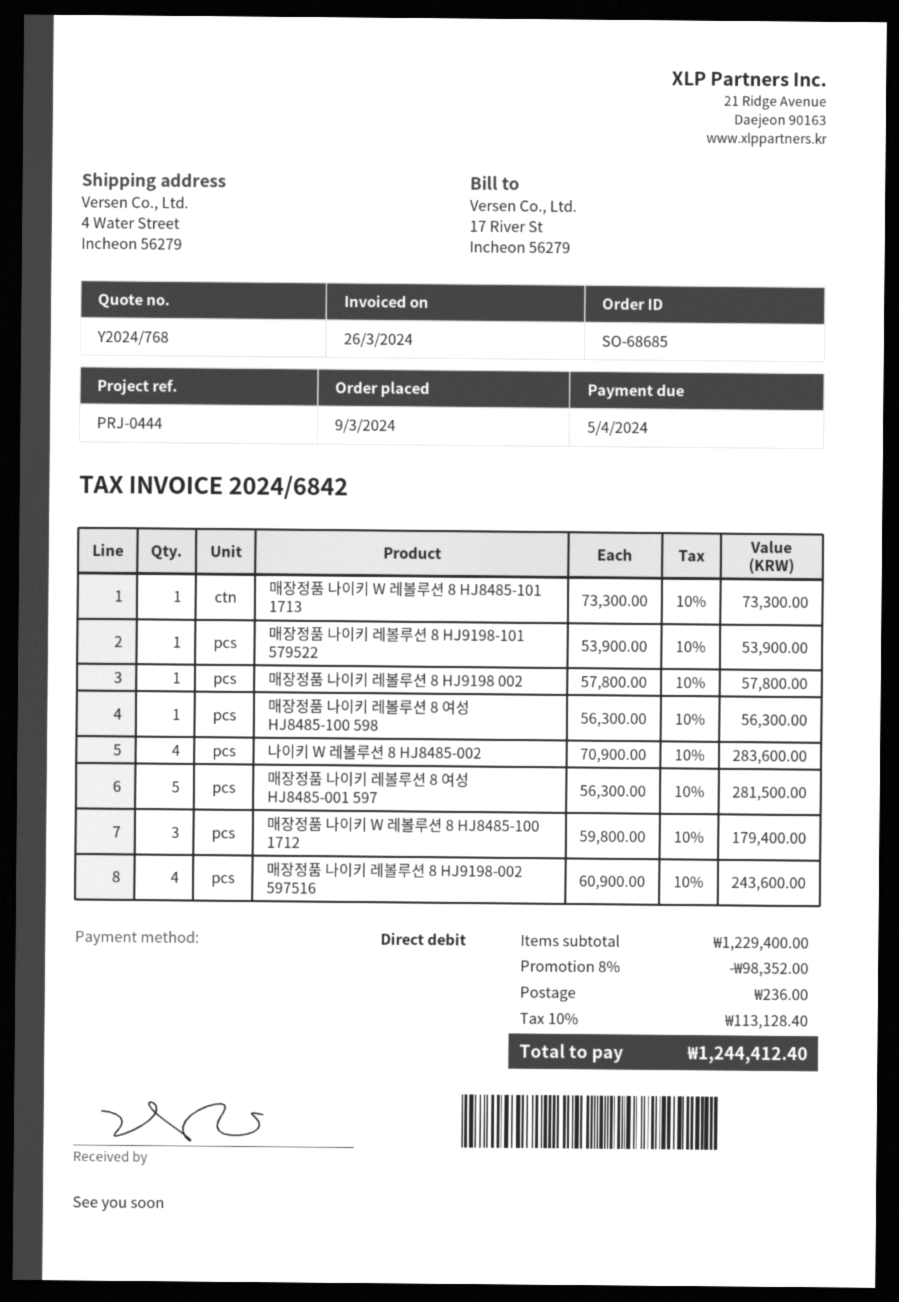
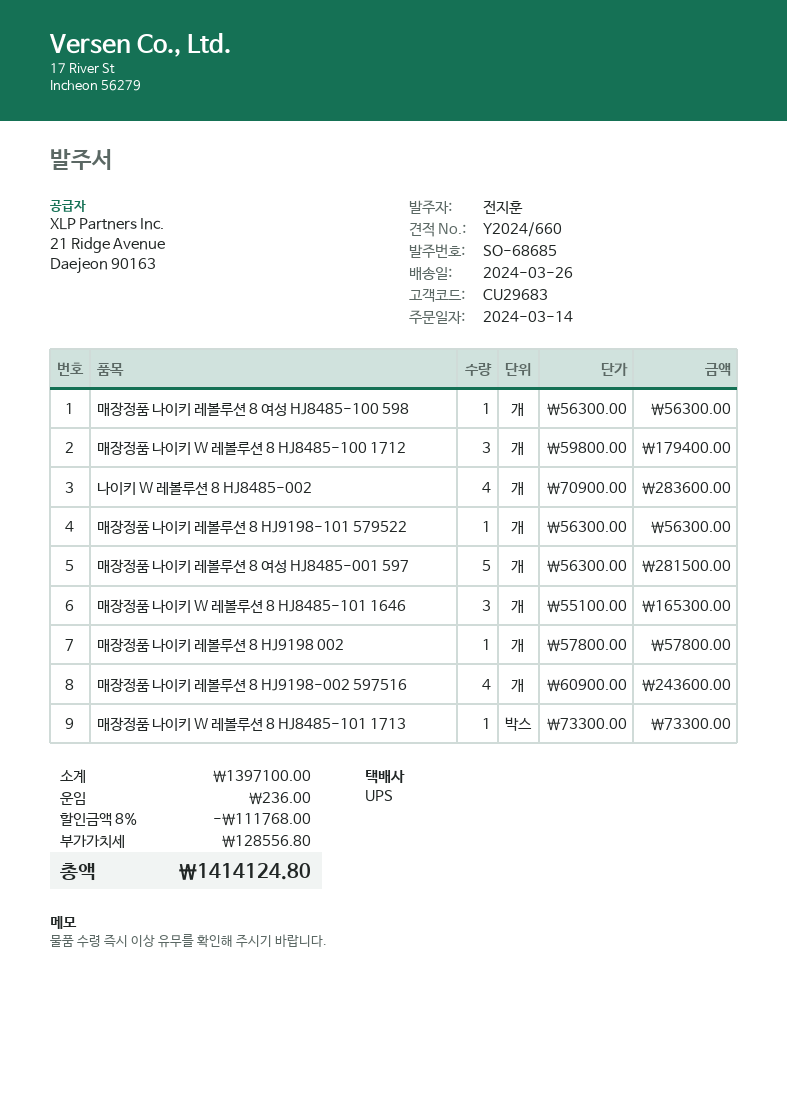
quote number: Y2024/768 -> Y2024/660
order date: 2024-03-09 -> 2024-03-14
매장정품 나이키 레볼루션 8 HJ9198-101 579522: 1 x 53900.00 = 53900.00 -> 1 x 56300.00 = 56300.00
매장정품 나이키 W 레볼루션 8 HJ8485-101 1646: none -> 3 x 55100.00 = 165300.00
subtotal: 1229400.00 -> 1397100.00
discount: 8% = 98352.00 -> 8% = 111768.00
tax: 113128.40 -> 128556.80
total: 1244412.40 -> 1414124.80

